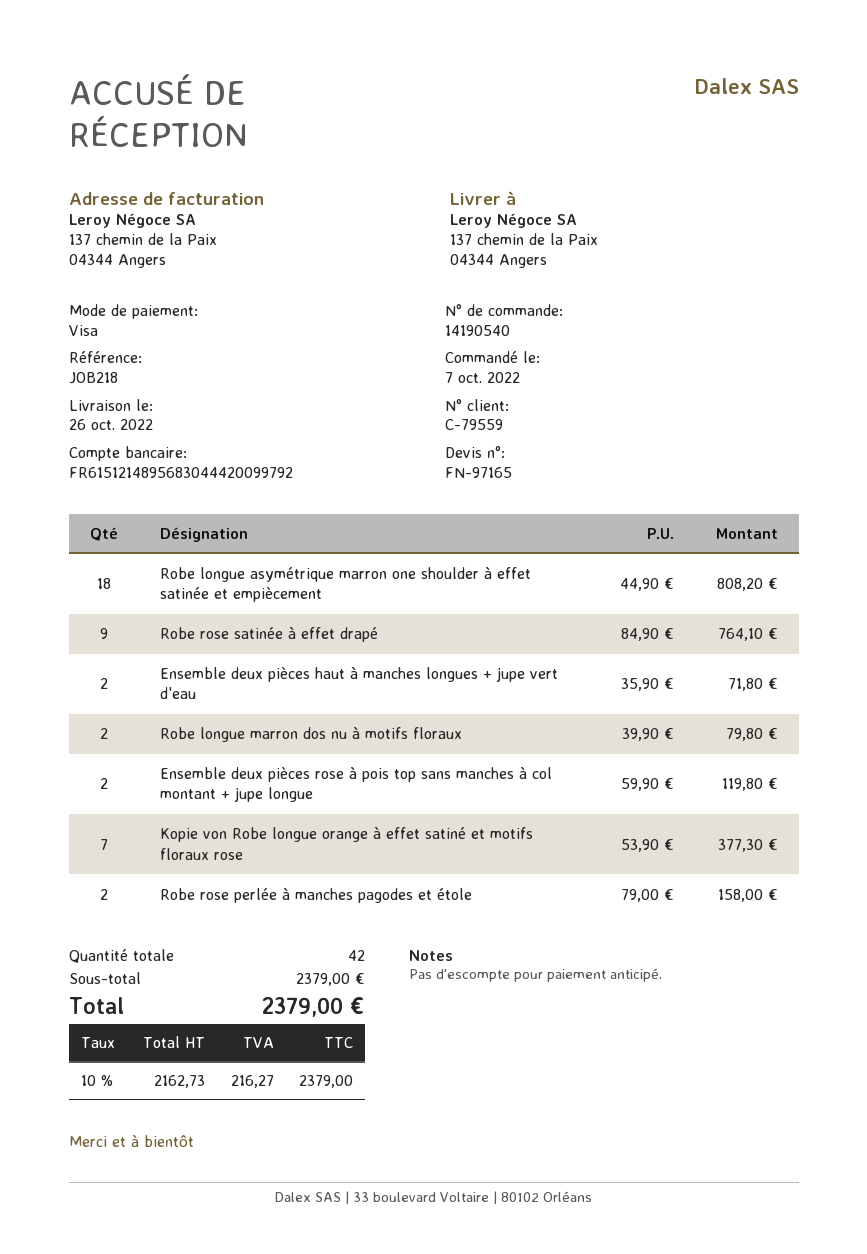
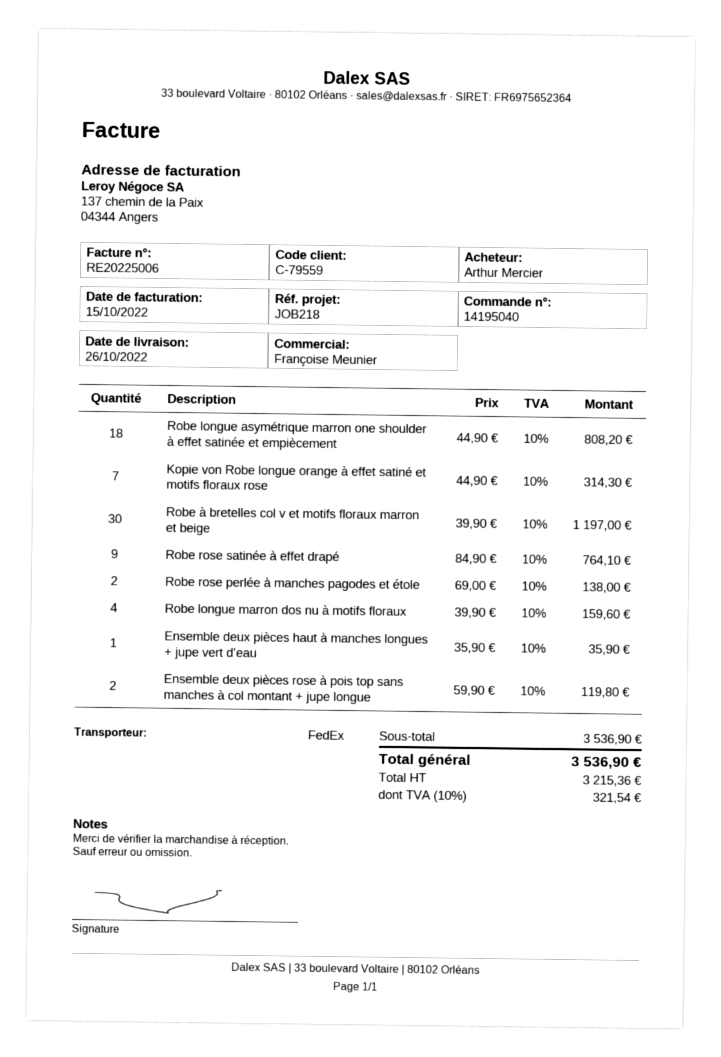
order number: 14190540 -> 14195040
Ensemble deux pièces haut à manches longues + jupe vert d'eau: 2 x 35.90 = 71.80 -> 1 x 35.90 = 35.90
Robe longue marron dos nu à motifs floraux: 2 x 39.90 = 79.80 -> 4 x 39.90 = 159.60
Kopie von Robe longue orange à effet satiné et motifs floraux rose: 7 x 53.90 = 377.30 -> 7 x 44.90 = 314.30
Robe rose perlée à manches pagodes et étole: 2 x 79.00 = 158.00 -> 2 x 69.00 = 138.00
Robe à bretelles col v et motifs floraux marron et beige: none -> 30 x 39.90 = 1197.00
subtotal: 2379.00 -> 3536.90
net: 2162.73 -> 3215.36
tax: 10% = 216.27 -> 10% = 321.54
total: 2379.00 -> 3536.90

